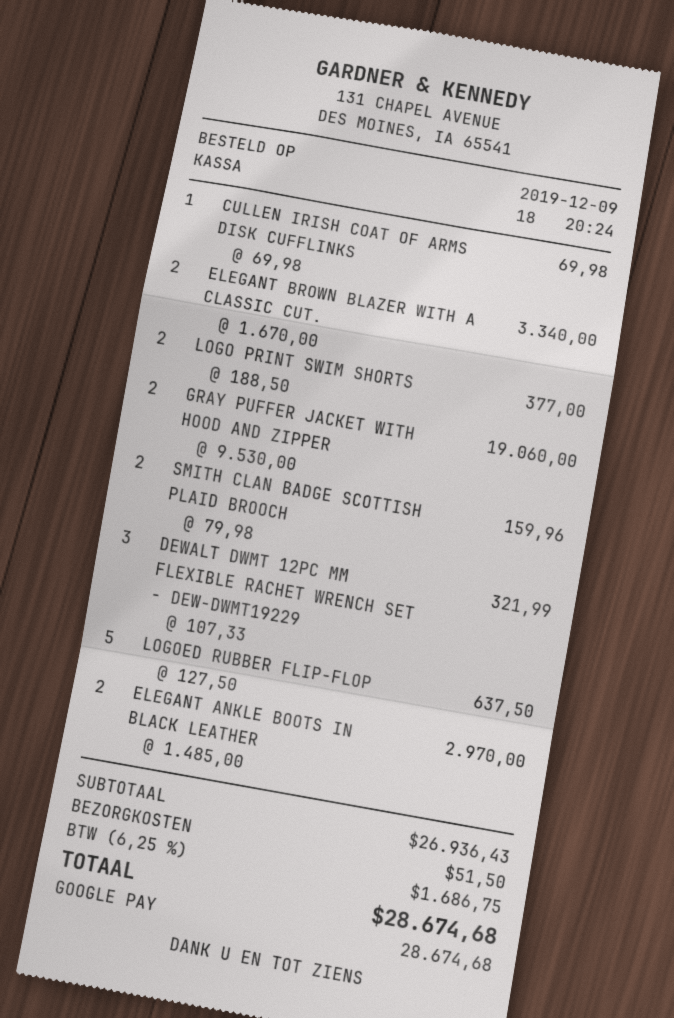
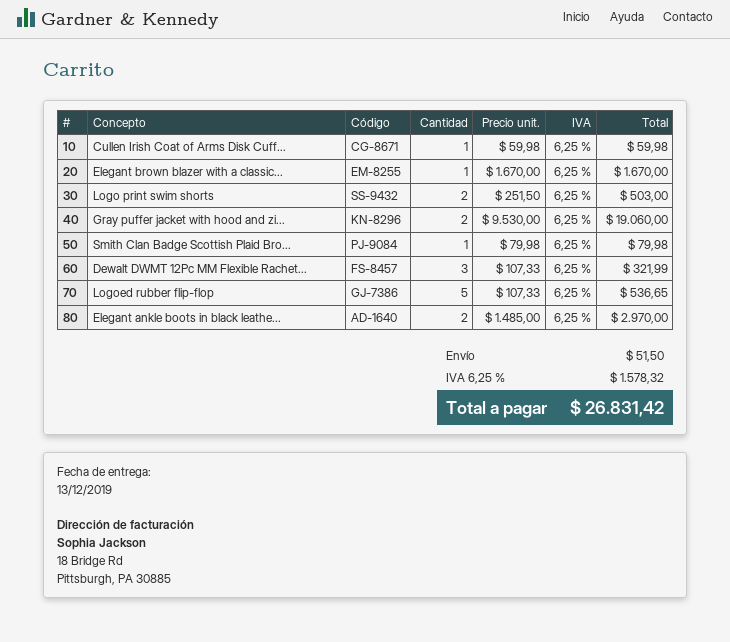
CULLEN IRISH COAT OF ARMS DISK CUFFLINKS: 1 x 69.98 = 69.98 -> 1 x 59.98 = 59.98
ELEGANT BROWN BLAZER WITH A CLASSIC CUT.: 2 x 1670.00 = 3340.00 -> 1 x 1670.00 = 1670.00
LOGO PRINT SWIM SHORTS: 2 x 188.50 = 377.00 -> 2 x 251.50 = 503.00
SMITH CLAN BADGE SCOTTISH PLAID BROOCH: 2 x 79.98 = 159.96 -> 1 x 79.98 = 79.98
LOGOED RUBBER FLIP-FLOP: 5 x 127.50 = 637.50 -> 5 x 107.33 = 536.65
tax: 6.25% = 1686.75 -> 6.25% = 1578.32
total: 28674.68 -> 26831.42

